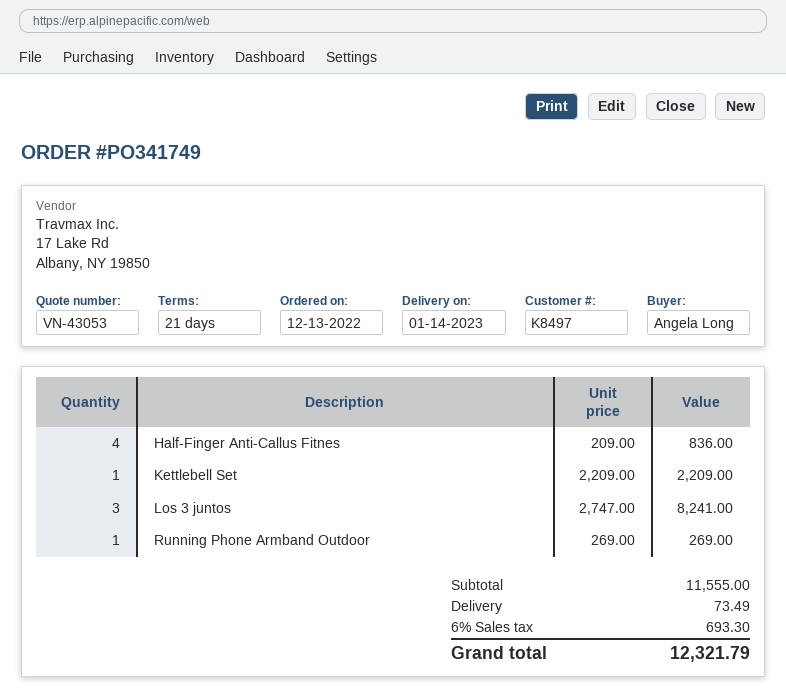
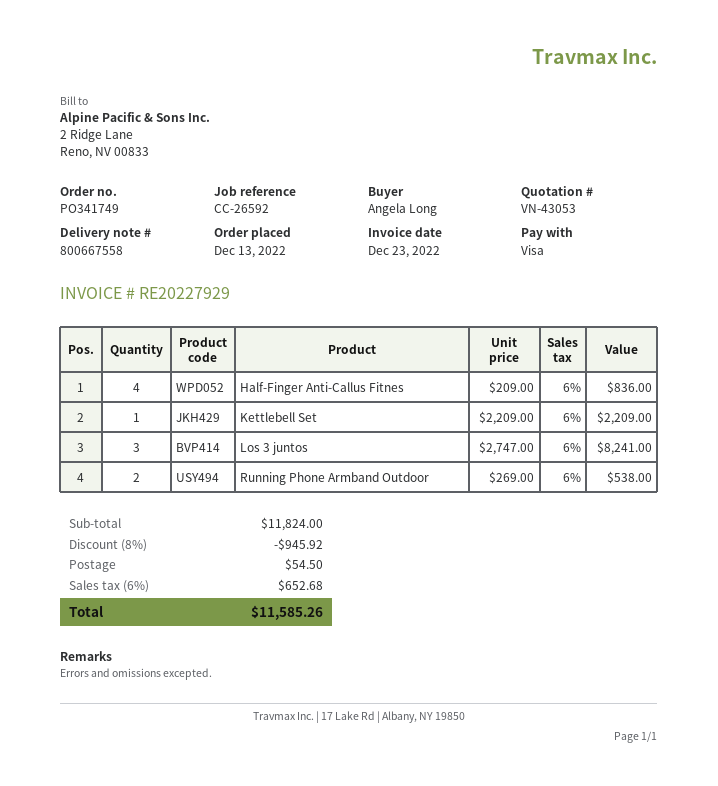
Running Phone Armband Outdoor: 1 x 269.00 = 269.00 -> 2 x 269.00 = 538.00
subtotal: 11555.00 -> 11824.00
discount: none -> 8% = 945.92
shipping: 73.49 -> 54.50
tax: 6% = 693.30 -> 6% = 652.68
total: 12321.79 -> 11585.26

